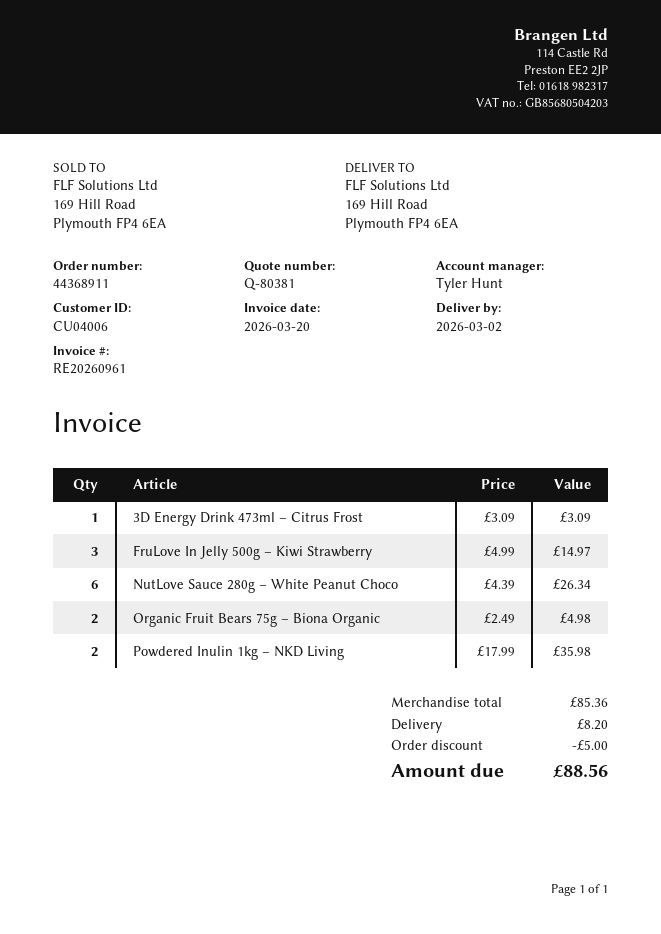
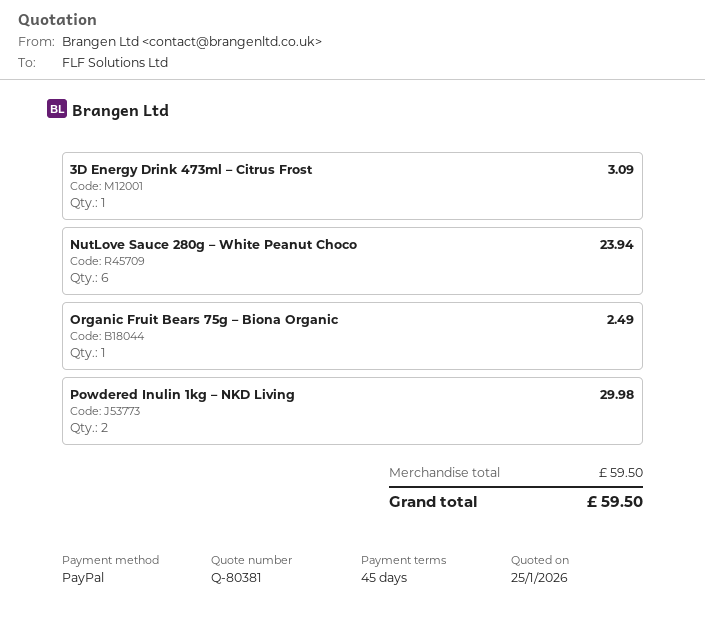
FruLove In Jelly 500g – Kiwi Strawberry: 3 for 14.97 -> none
NutLove Sauce 280g – White Peanut Choco: 6 for 26.34 -> 6 for 23.94
Organic Fruit Bears 75g – Biona Organic: 2 for 4.98 -> 1 for 2.49
Powdered Inulin 1kg – NKD Living: 2 for 35.98 -> 2 for 29.98
subtotal: 85.36 -> 59.50
discount: 5.00 -> none
shipping: 8.20 -> none
total: 88.56 -> 59.50

